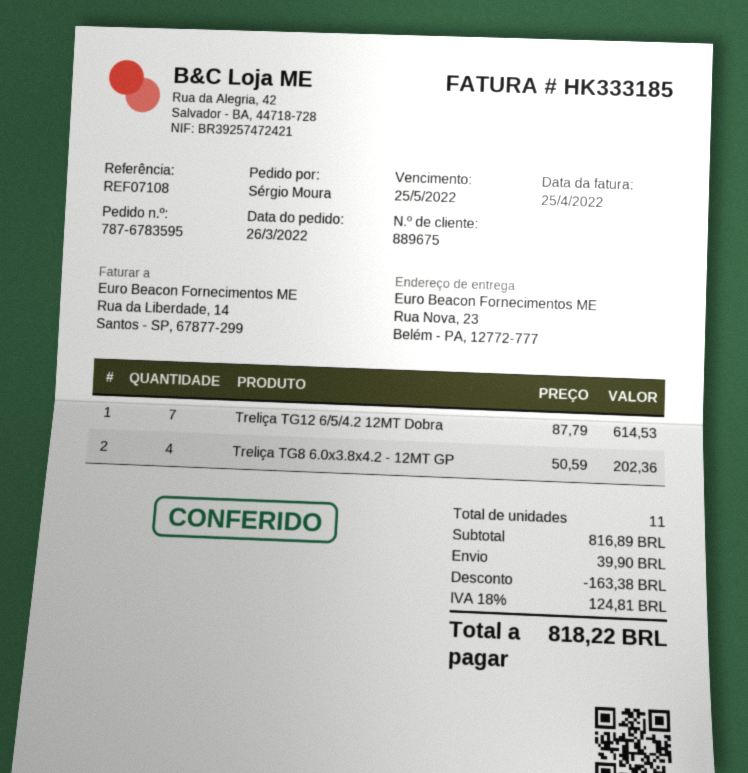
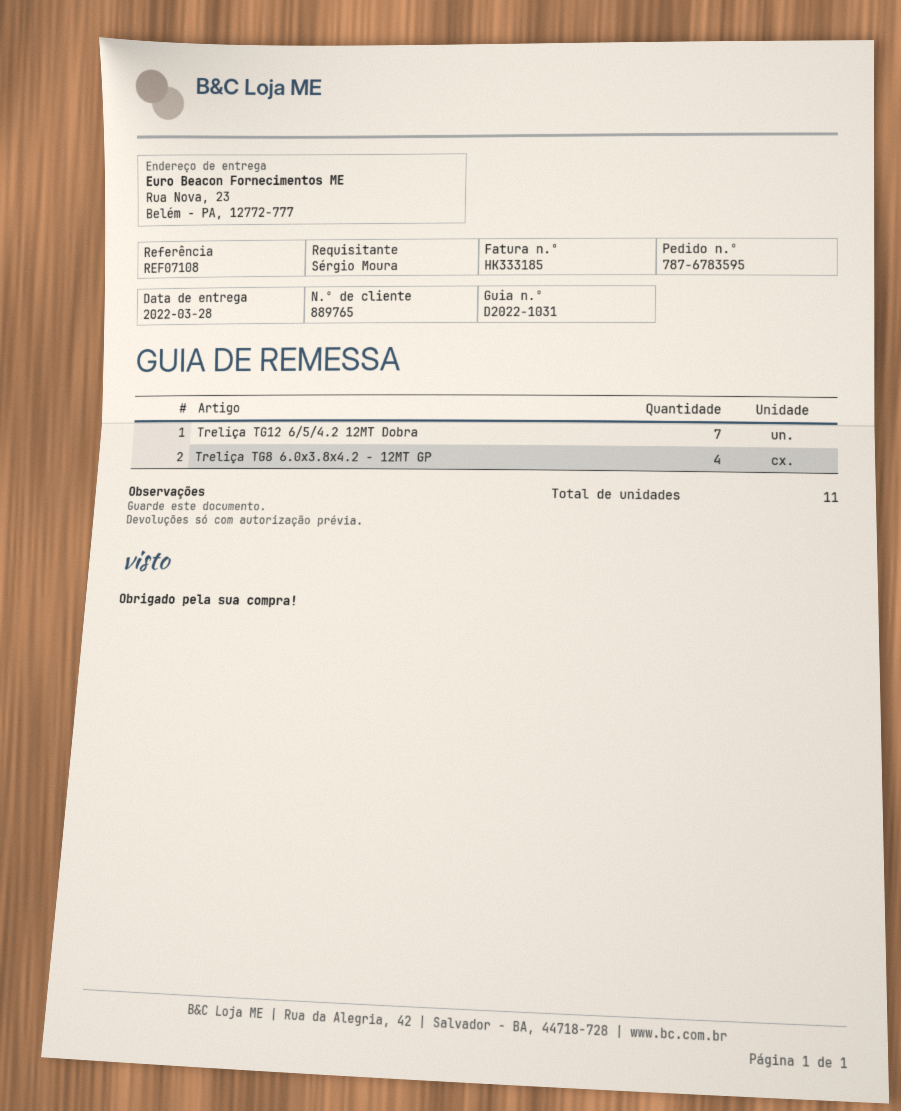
customer number: 889675 -> 889765

